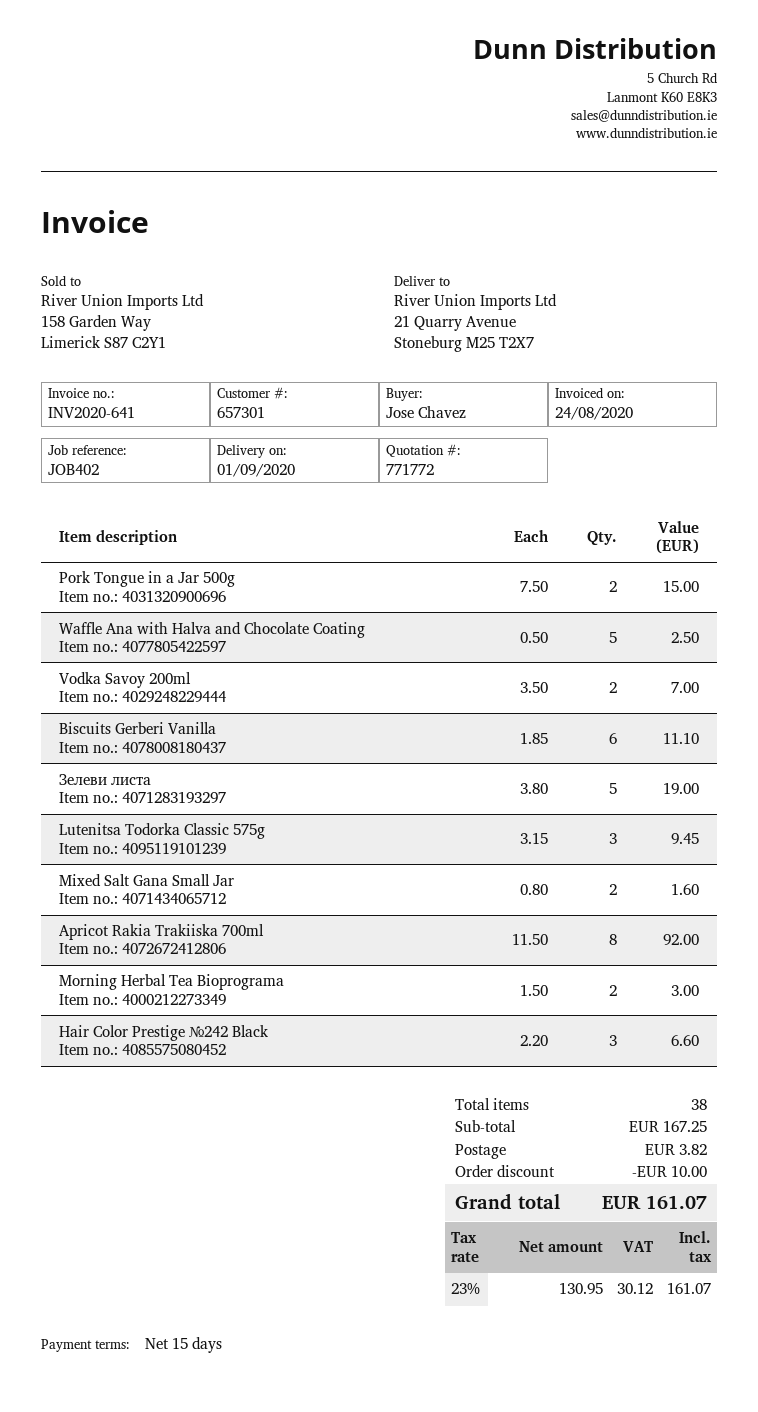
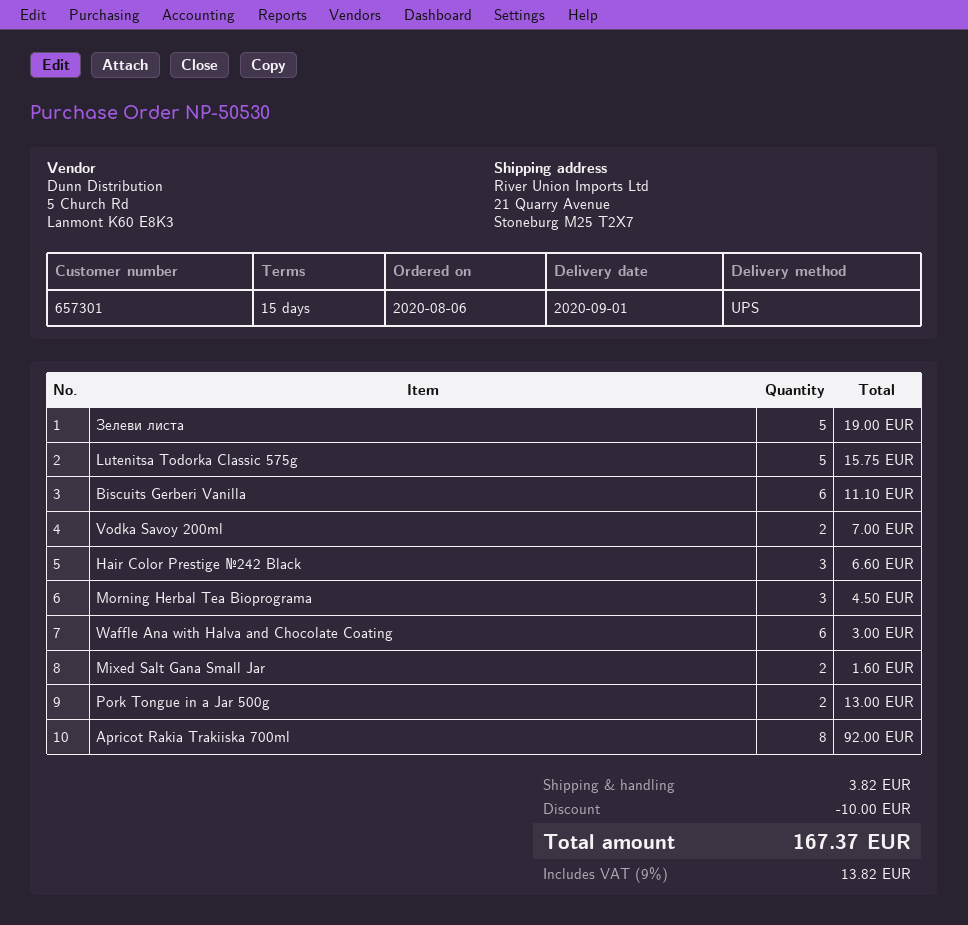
Pork Tongue in a Jar 500g: 2 for 15.00 -> 2 for 13.00
Waffle Ana with Halva and Chocolate Coating: 5 for 2.50 -> 6 for 3.00
Lutenitsa Todorka Classic 575g: 3 for 9.45 -> 5 for 15.75
Мorning Нerbal Теa Bioprograma: 2 for 3.00 -> 3 for 4.50
tax: 23% = 30.12 -> 9% = 13.82
total: 161.07 -> 167.37

